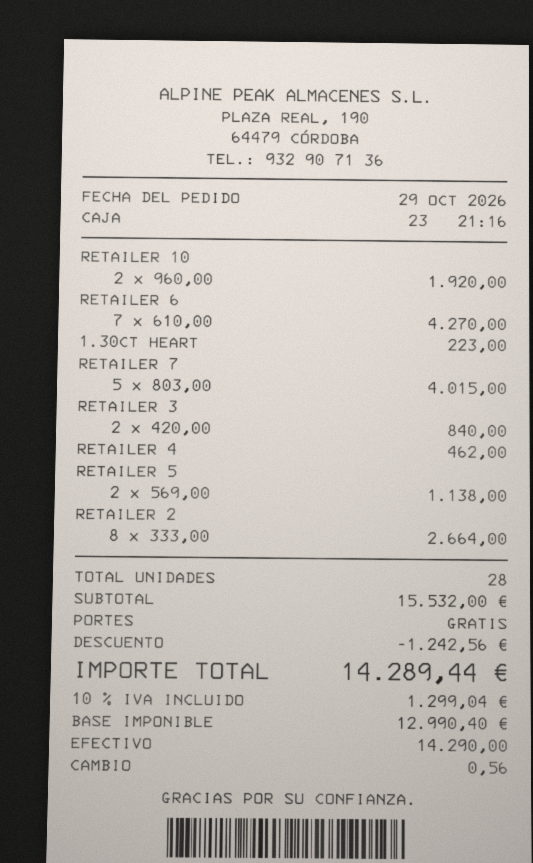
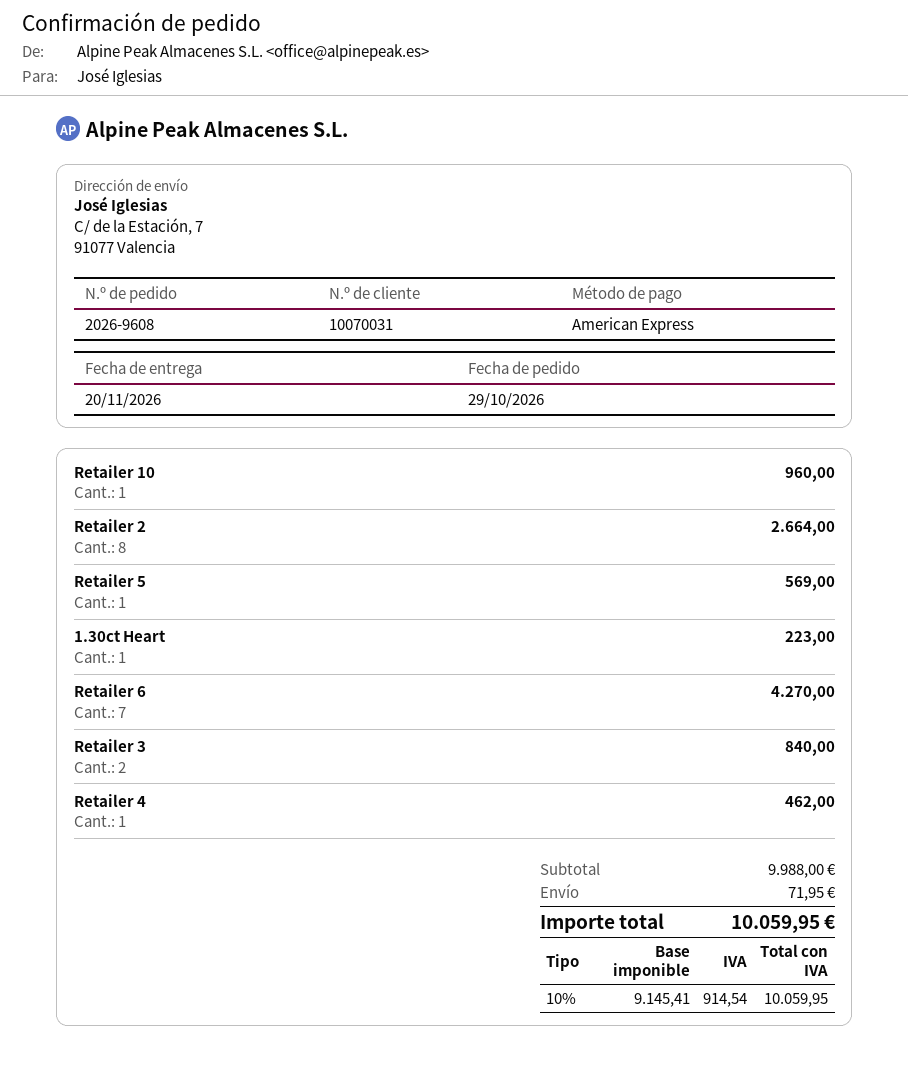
payment method: cash -> American Express
RETAILER 10: 2 for 1920.00 -> 1 for 960.00
RETAILER 7: 5 for 4015.00 -> none
RETAILER 5: 2 for 1138.00 -> 1 for 569.00
subtotal: 15532.00 -> 9988.00
discount: 1242.56 -> none
shipping: 0.00 -> 71.95
net: 12990.40 -> 9145.41
tax: 10% = 1299.04 -> 10% = 914.54
total: 14289.44 -> 10059.95

